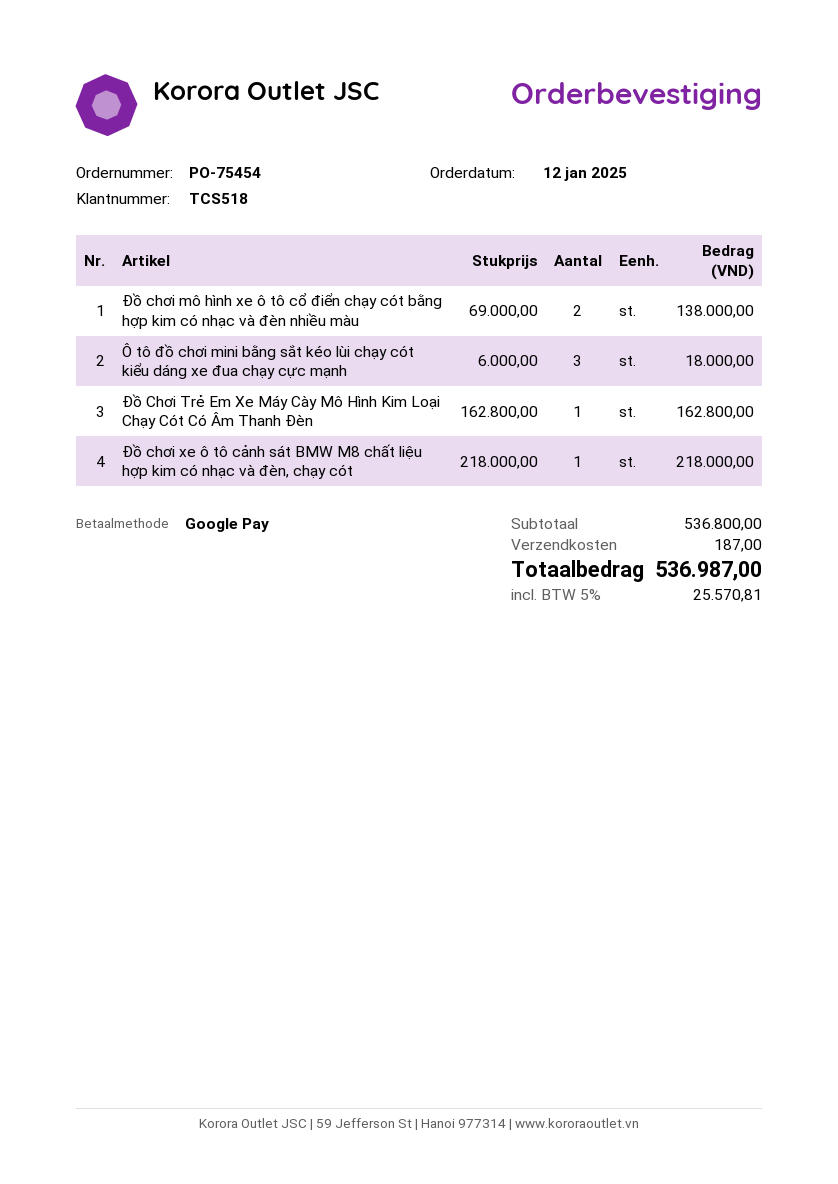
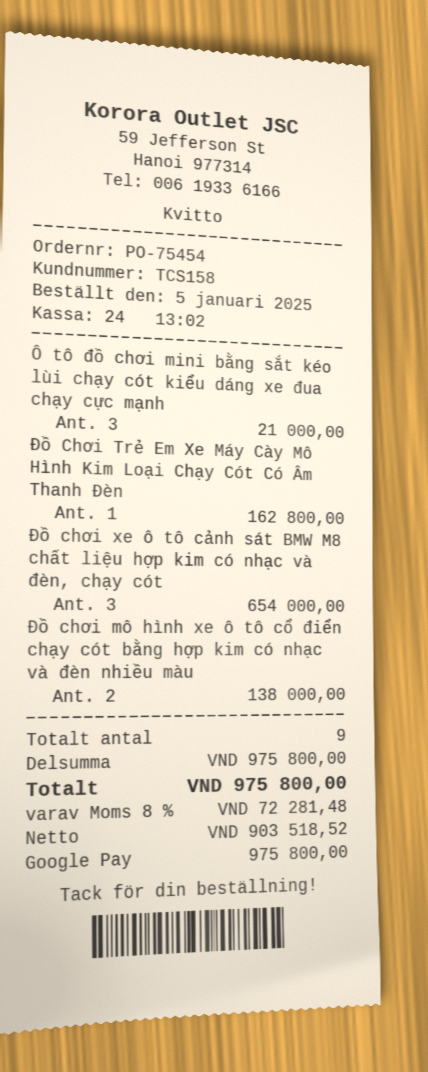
order date: 2025-01-12 -> 2025-01-05
customer number: TCS518 -> TCS158
Ô tô đồ chơi mini bằng sắt kéo lùi chạy cót kiểu dáng xe đua chạy cực mạnh: 3 for 18000.00 -> 3 for 21000.00
Đồ chơi xe ô tô cảnh sát BMW M8 chất liệu hợp kim có nhạc và đèn, chạy cót: 1 for 218000.00 -> 3 for 654000.00
subtotal: 536800.00 -> 975800.00
shipping: 187.00 -> none
tax: 5% = 25570.81 -> 8% = 72281.48
total: 536987.00 -> 975800.00

